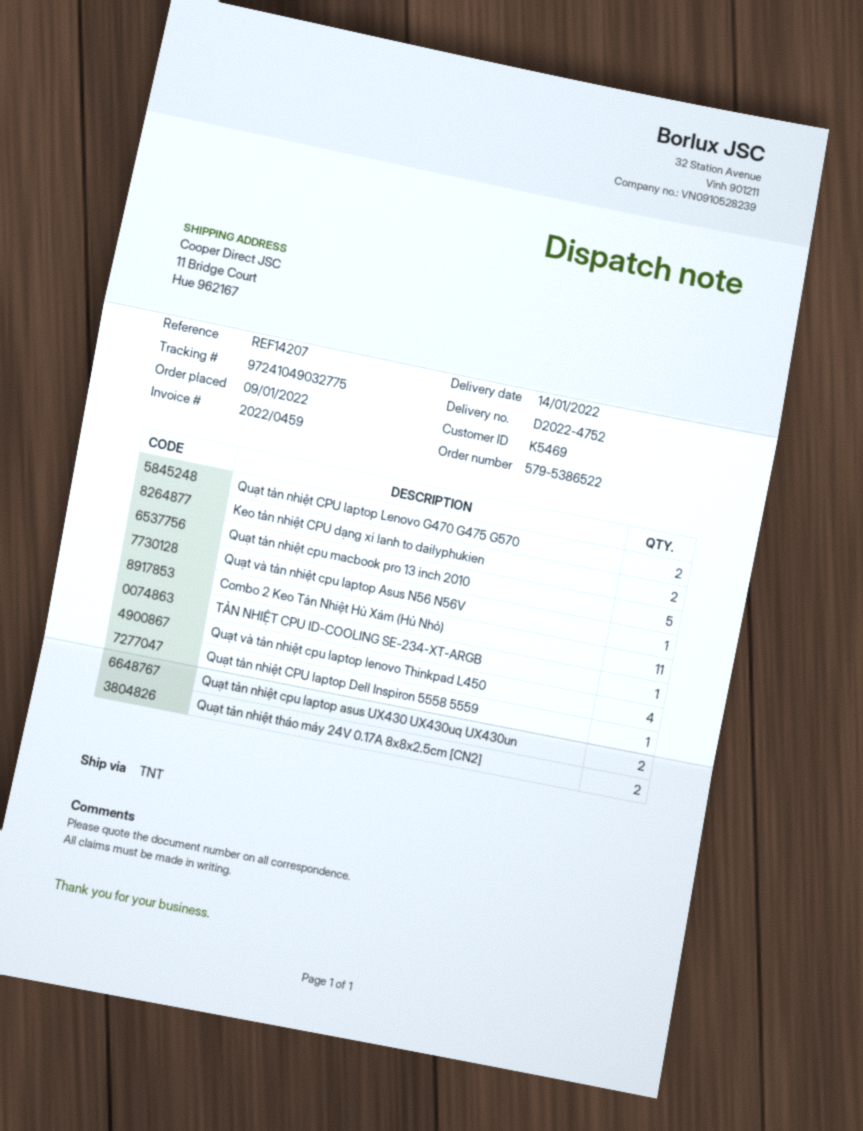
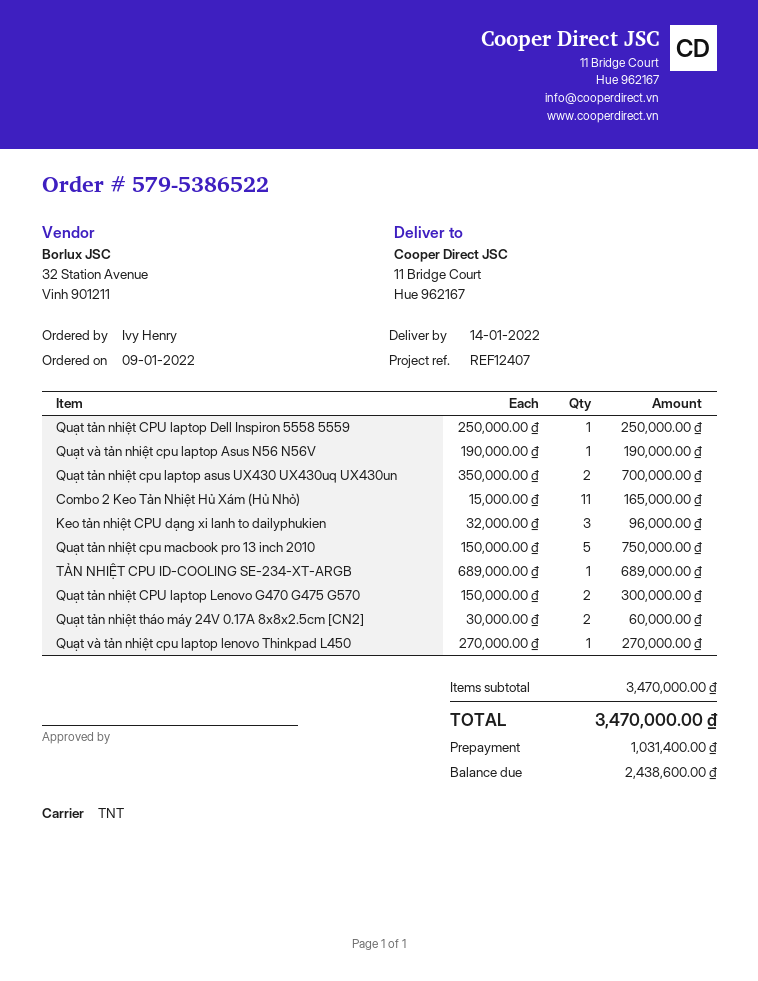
reference: REF14207 -> REF12407
Keo tản nhiệt CPU dạng xi lanh to dailyphukien: 2 -> 3
Quạt và tản nhiệt cpu laptop lenovo Thinkpad L450: 4 -> 1

